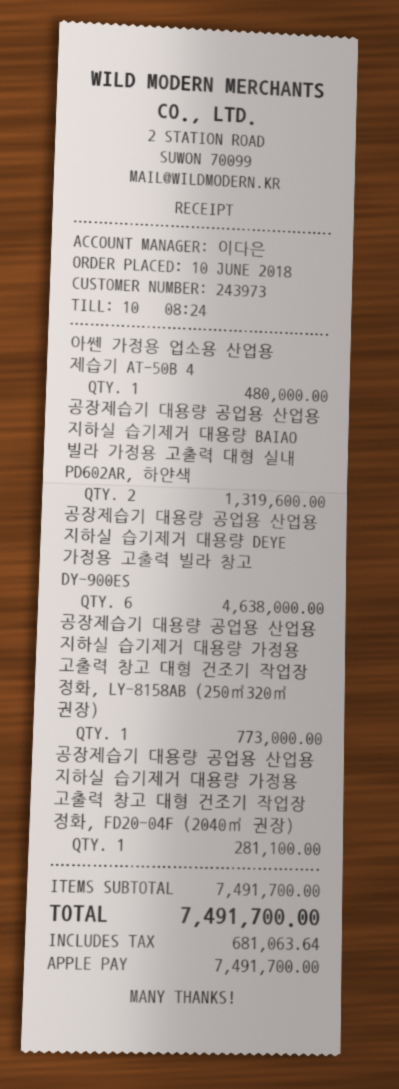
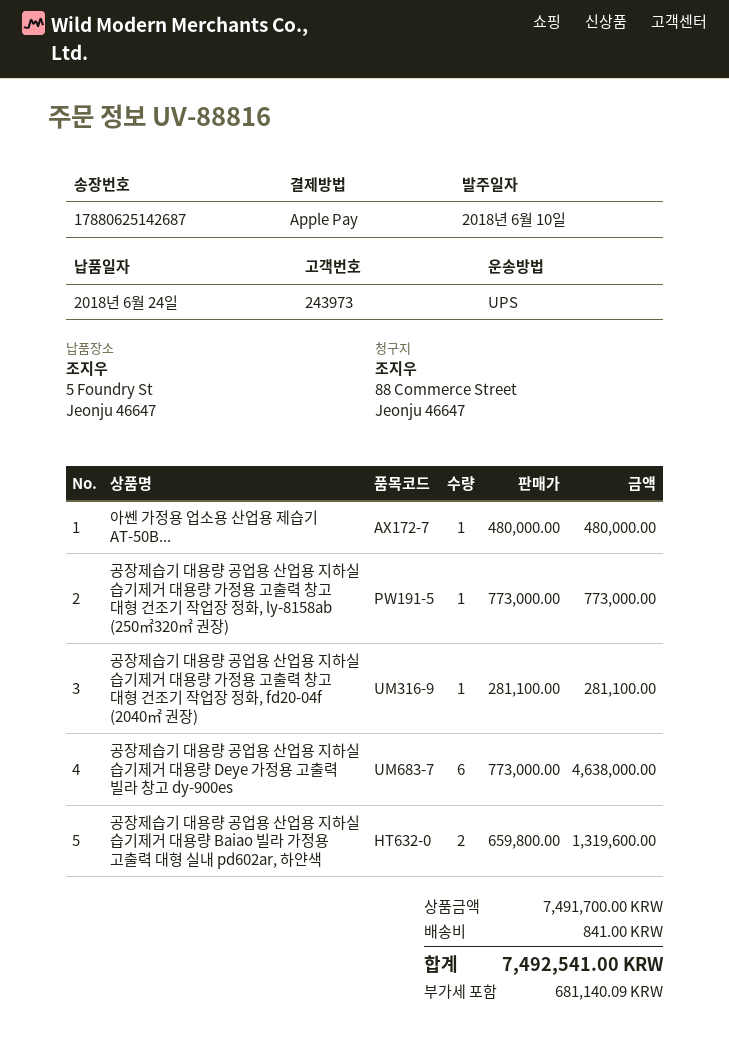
shipping: none -> 841.00
tax: 681063.64 -> 681140.09
total: 7491700.00 -> 7492541.00

